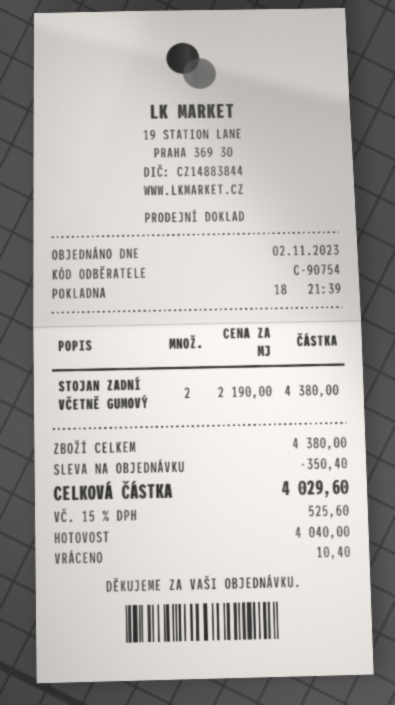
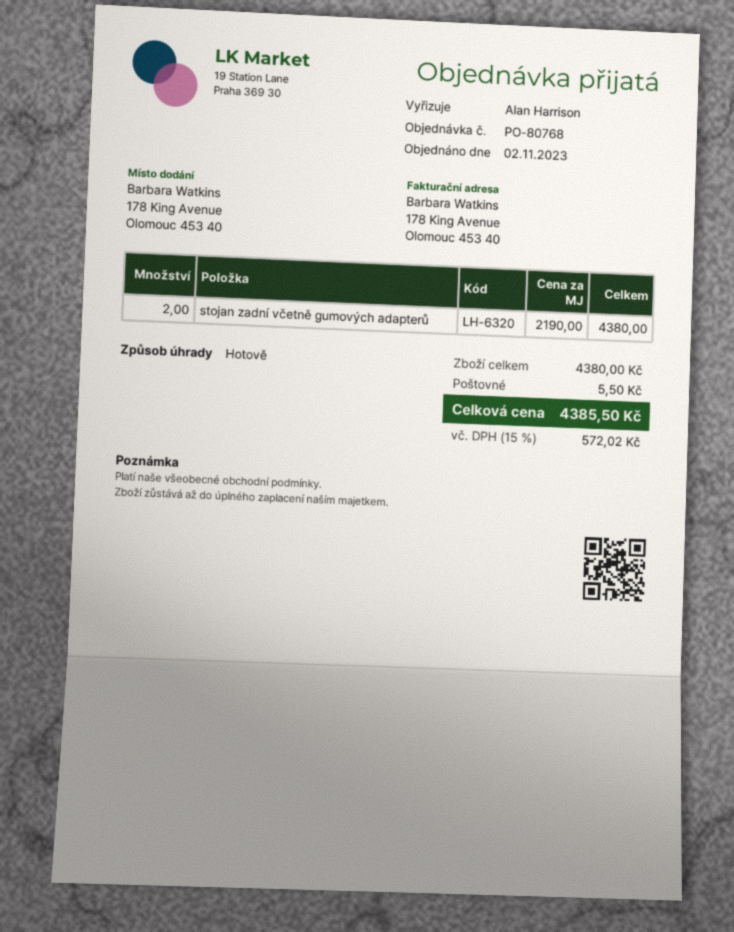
discount: 350.40 -> none
shipping: none -> 5.50
tax: 15% = 525.60 -> 15% = 572.02
total: 4029.60 -> 4385.50

